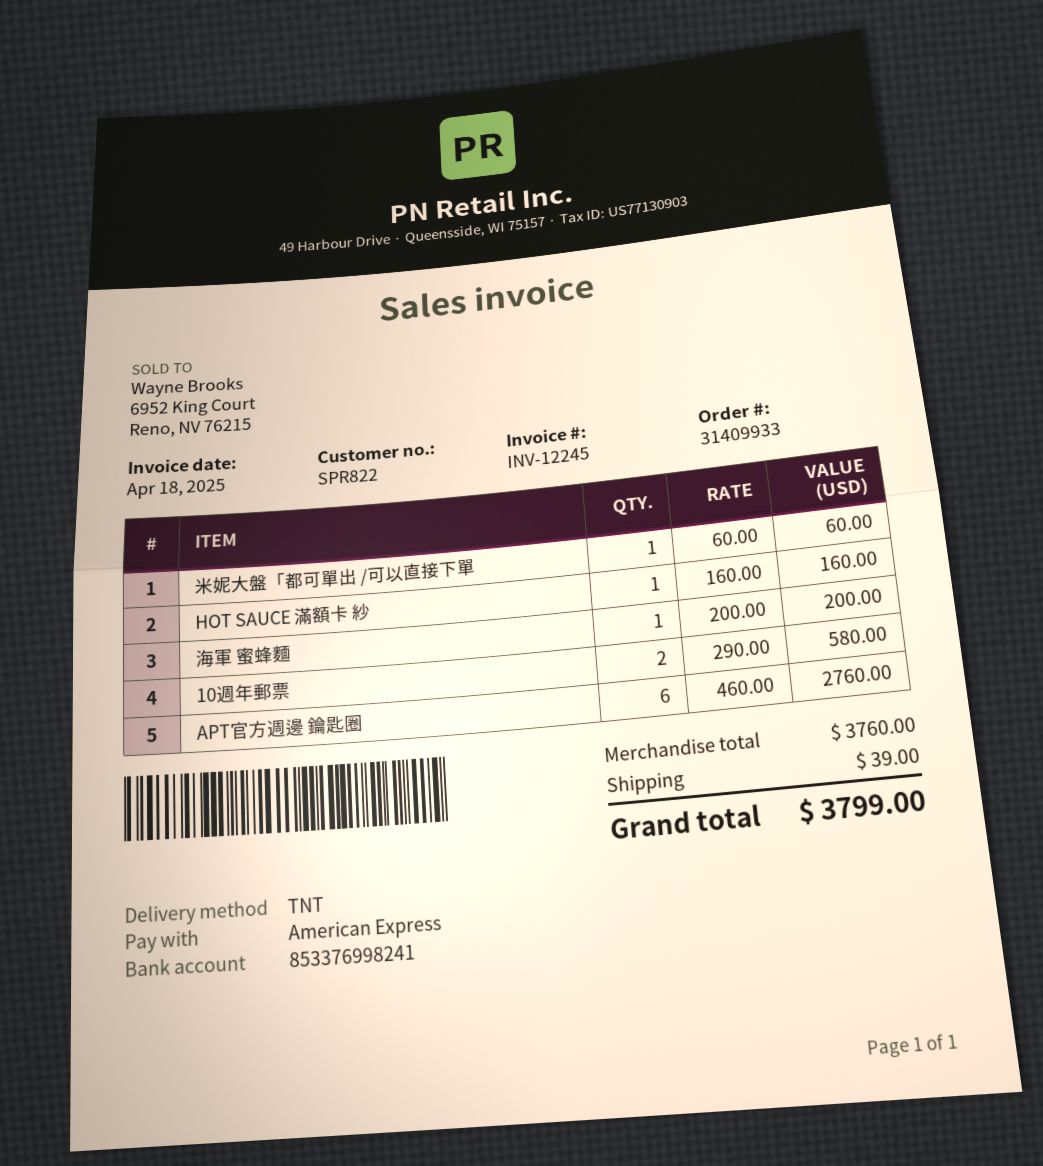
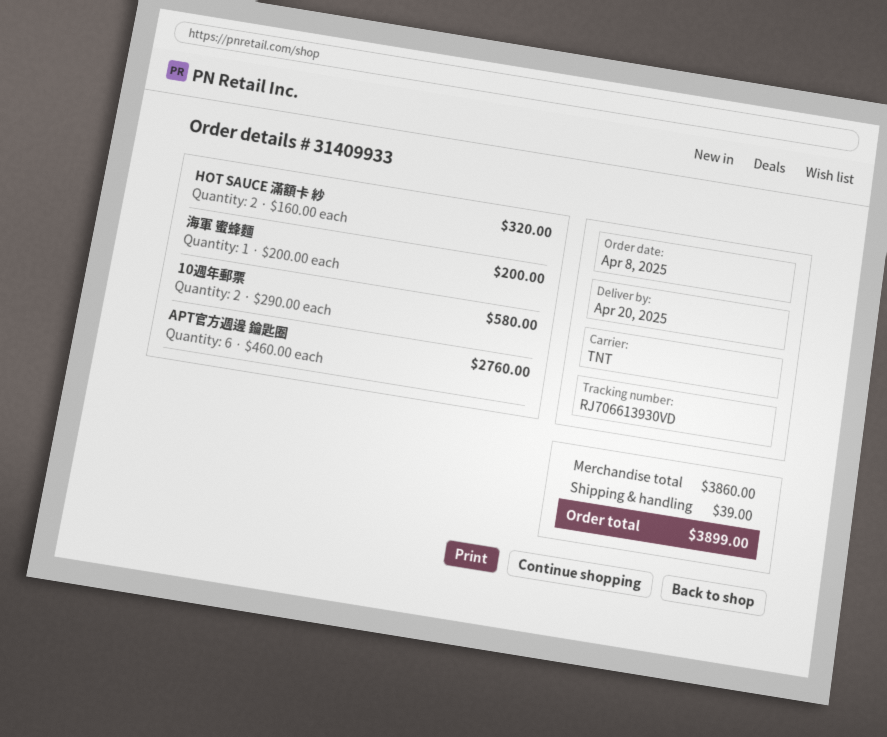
米妮大盤「都可單出 /可以直接下單: 1 x 60.00 = 60.00 -> none
HOT SAUCE 滿額卡 紗: 1 x 160.00 = 160.00 -> 2 x 160.00 = 320.00
subtotal: 3760.00 -> 3860.00
total: 3799.00 -> 3899.00

